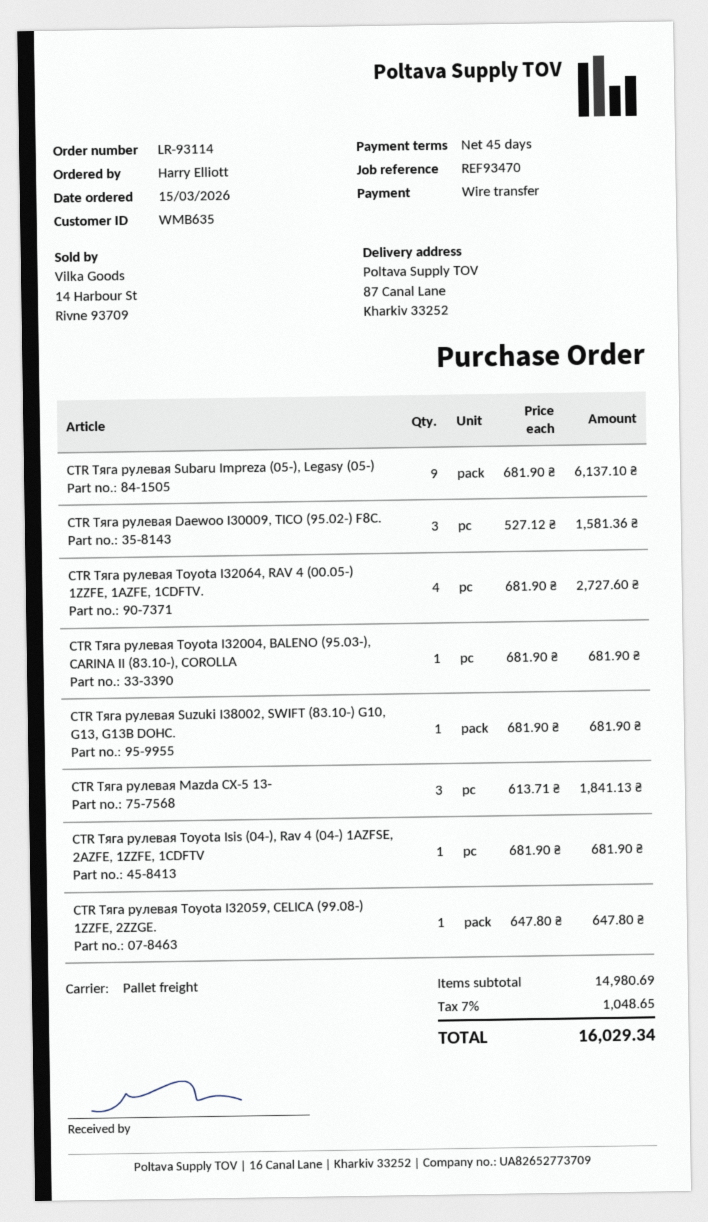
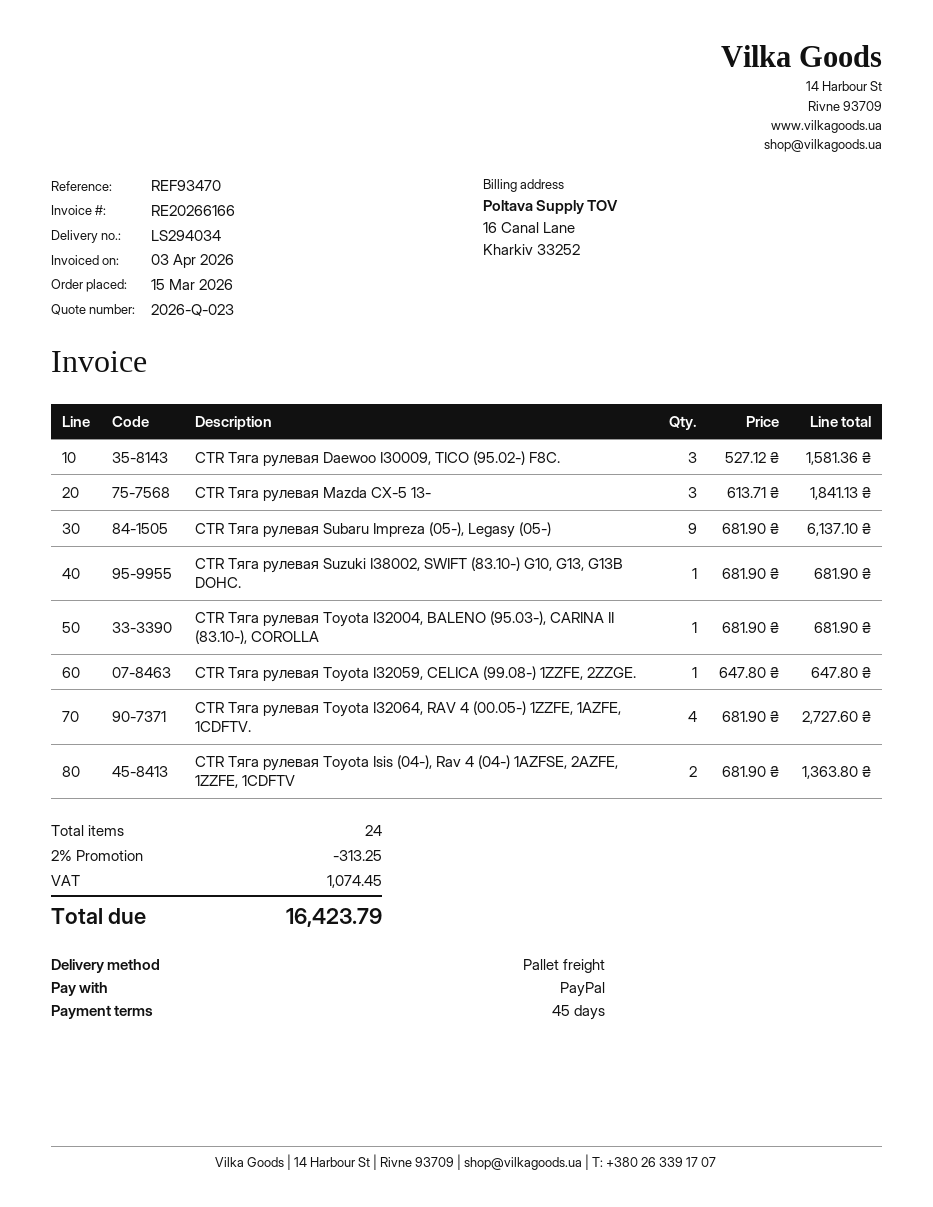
payment method: bank transfer -> PayPal
CTR Тяга рулевая Toyota Isis (04-), Rav 4 (04-) 1AZFSE, 2AZFE, 1ZZFE, 1CDFTV: 1 x 681.90 = 681.90 -> 2 x 681.90 = 1363.80
discount: none -> 2% = 313.25
tax: 1048.65 -> 1074.45
total: 16029.34 -> 16423.79

